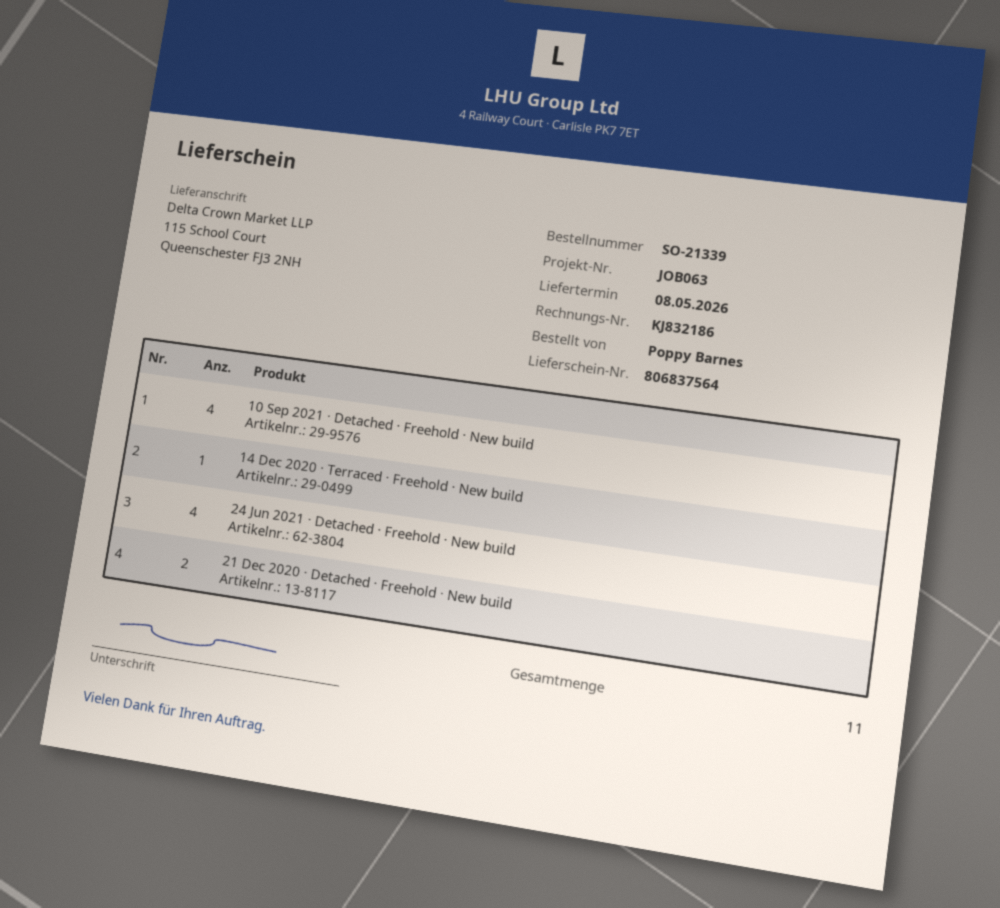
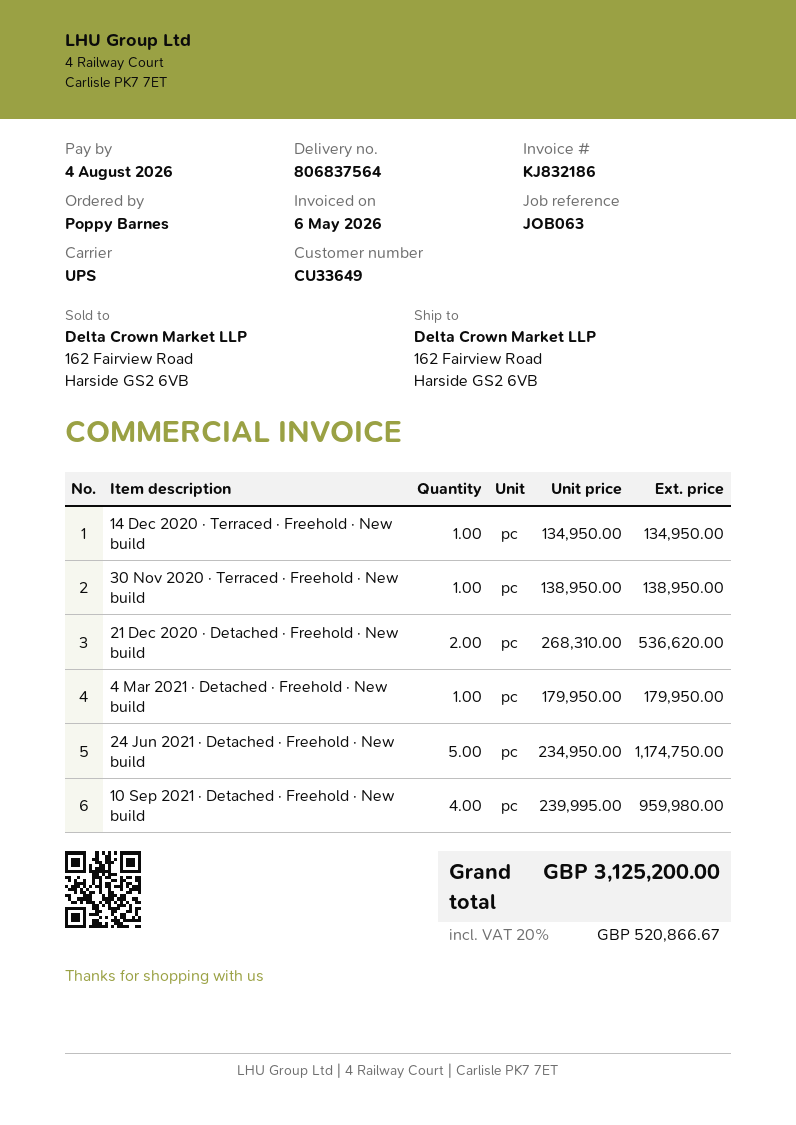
ship to: 115 School Court, Queenschester FJ3 2NH -> 162 Fairview Road, Harside GS2 6VB
24 Jun 2021 · Detached · Freehold · New build: 4 -> 5
30 Nov 2020 · Terraced · Freehold · New build: none -> 1
4 Mar 2021 · Detached · Freehold · New build: none -> 1

